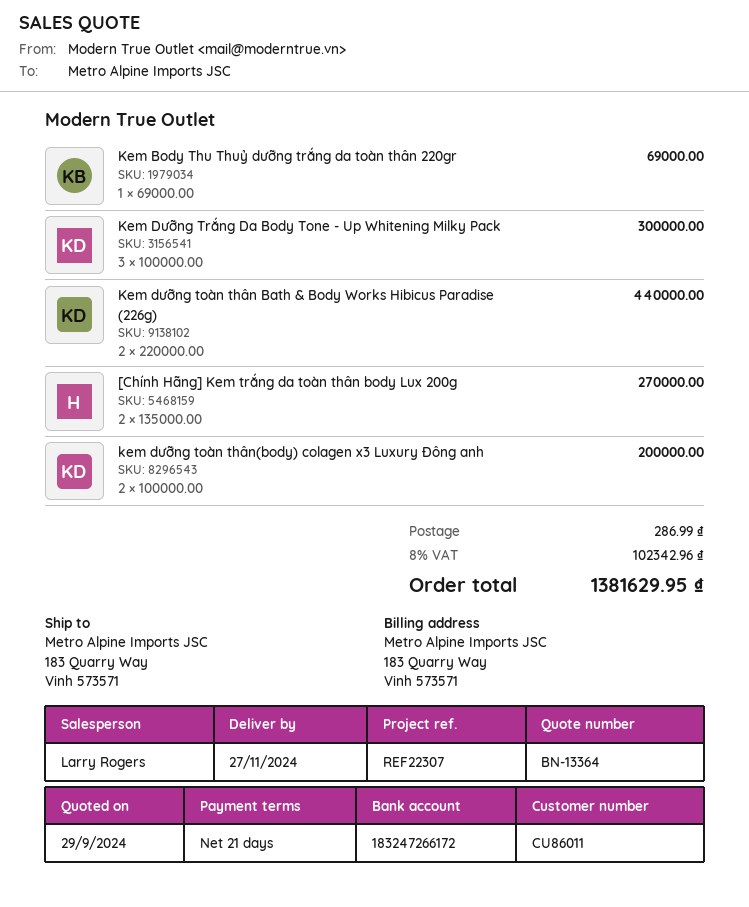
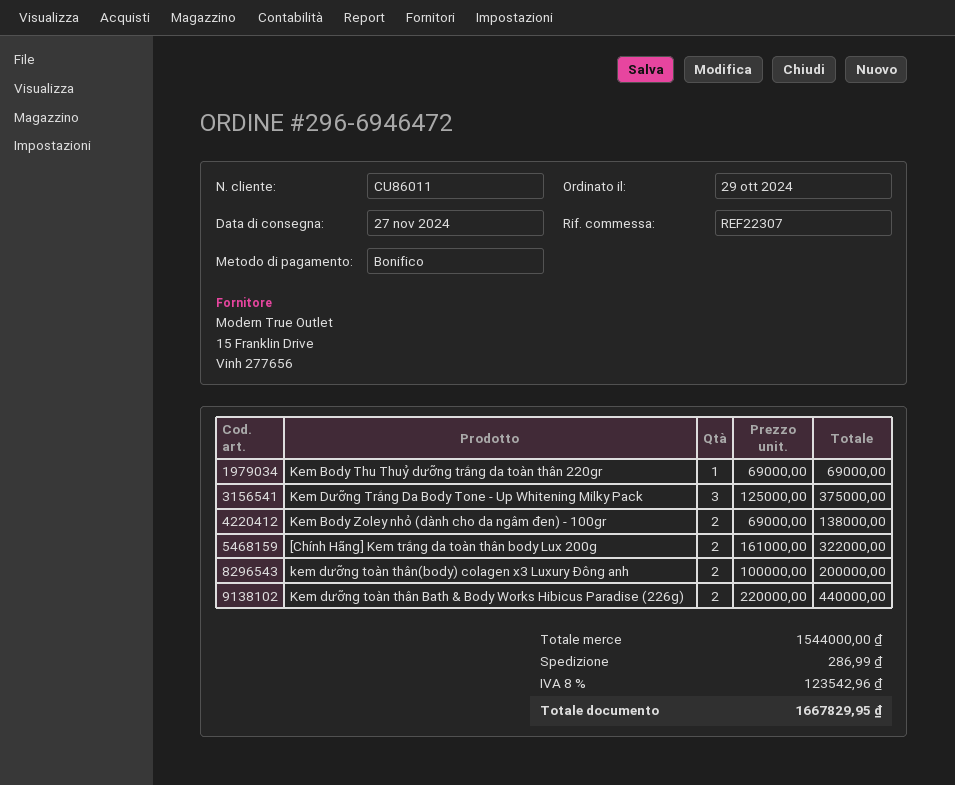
Kem Dưỡng Trắng Da Body Tone - Up Whitening Milky Pack: 3 x 100000.00 = 300000.00 -> 3 x 125000.00 = 375000.00
[Chính Hãng] Kem trắng da toàn thân body Lux 200g: 2 x 135000.00 = 270000.00 -> 2 x 161000.00 = 322000.00
Kem Body Zoley nhỏ (dành cho da ngâm đen) - 100gr: none -> 2 x 69000.00 = 138000.00
tax: 8% = 102342.96 -> 8% = 123542.96
total: 1381629.95 -> 1667829.95

